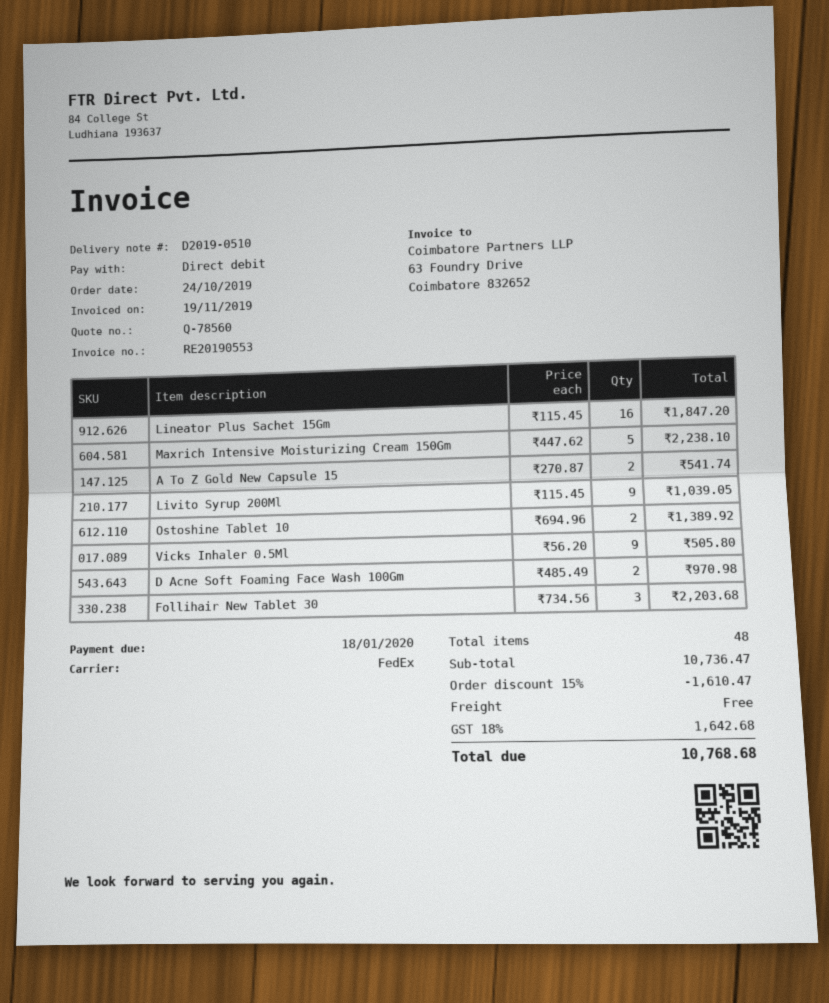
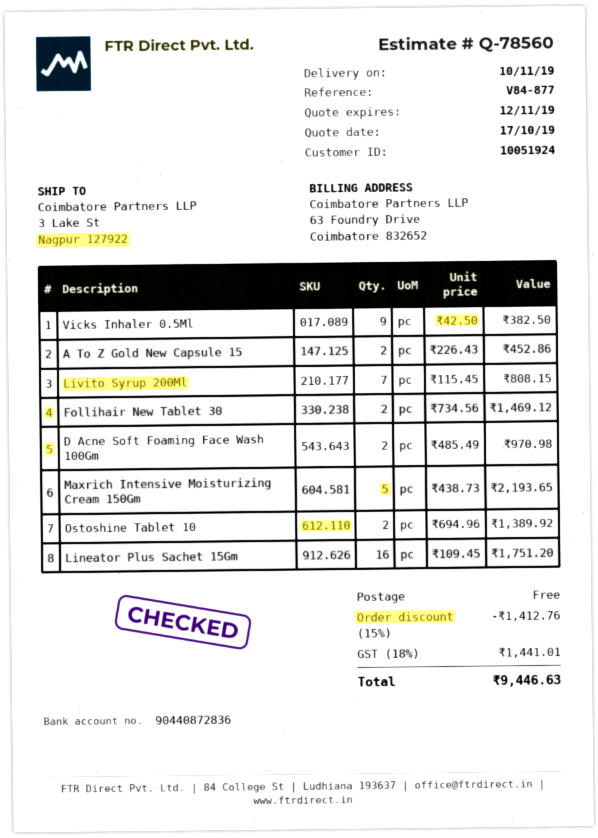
Lineator Plus Sachet 15Gm: 16 x 115.45 = 1847.20 -> 16 x 109.45 = 1751.20
Maxrich Intensive Moisturizing Cream 150Gm: 5 x 447.62 = 2238.10 -> 5 x 438.73 = 2193.65
A To Z Gold New Capsule 15: 2 x 270.87 = 541.74 -> 2 x 226.43 = 452.86
Livito Syrup 200Ml: 9 x 115.45 = 1039.05 -> 7 x 115.45 = 808.15
Vicks Inhaler 0.5Ml: 9 x 56.20 = 505.80 -> 9 x 42.50 = 382.50
Follihair New Tablet 30: 3 x 734.56 = 2203.68 -> 2 x 734.56 = 1469.12
discount: 15% = 1610.47 -> 15% = 1412.76
tax: 18% = 1642.68 -> 18% = 1441.01
total: 10768.68 -> 9446.63

